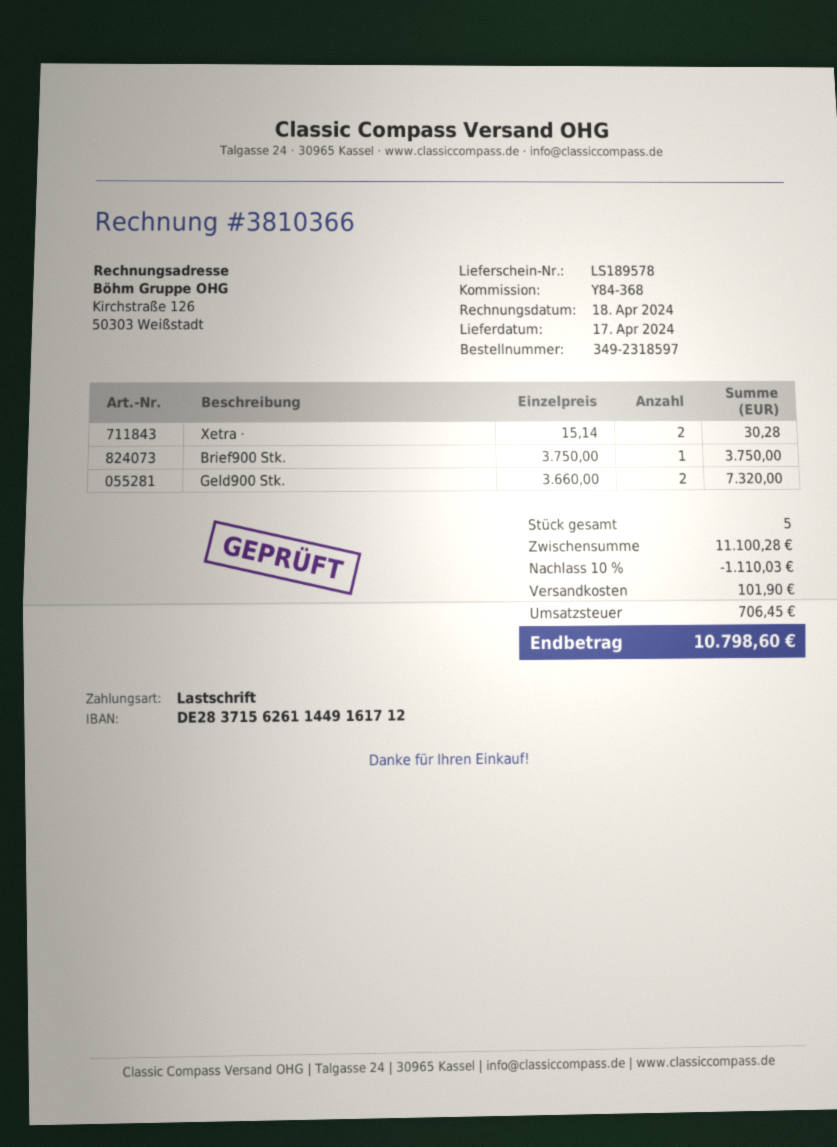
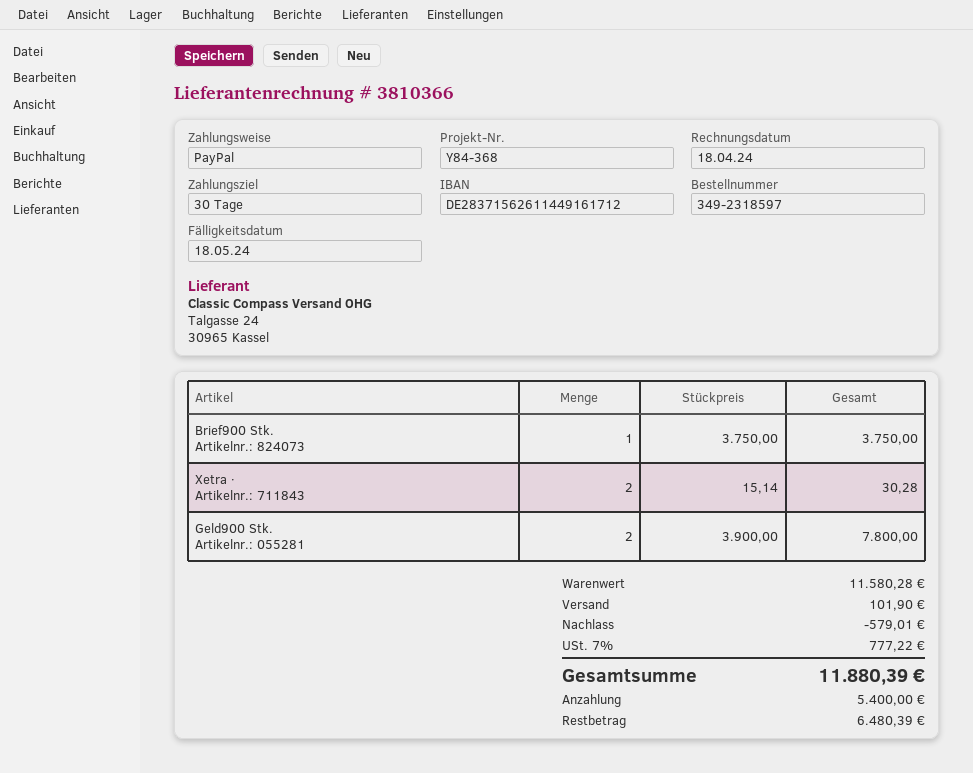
payment method: direct debit -> PayPal
Geld900 Stk.: 2 x 3660.00 = 7320.00 -> 2 x 3900.00 = 7800.00
subtotal: 11100.28 -> 11580.28
discount: 1110.03 -> 579.01
tax: 706.45 -> 777.22
total: 10798.60 -> 11880.39

